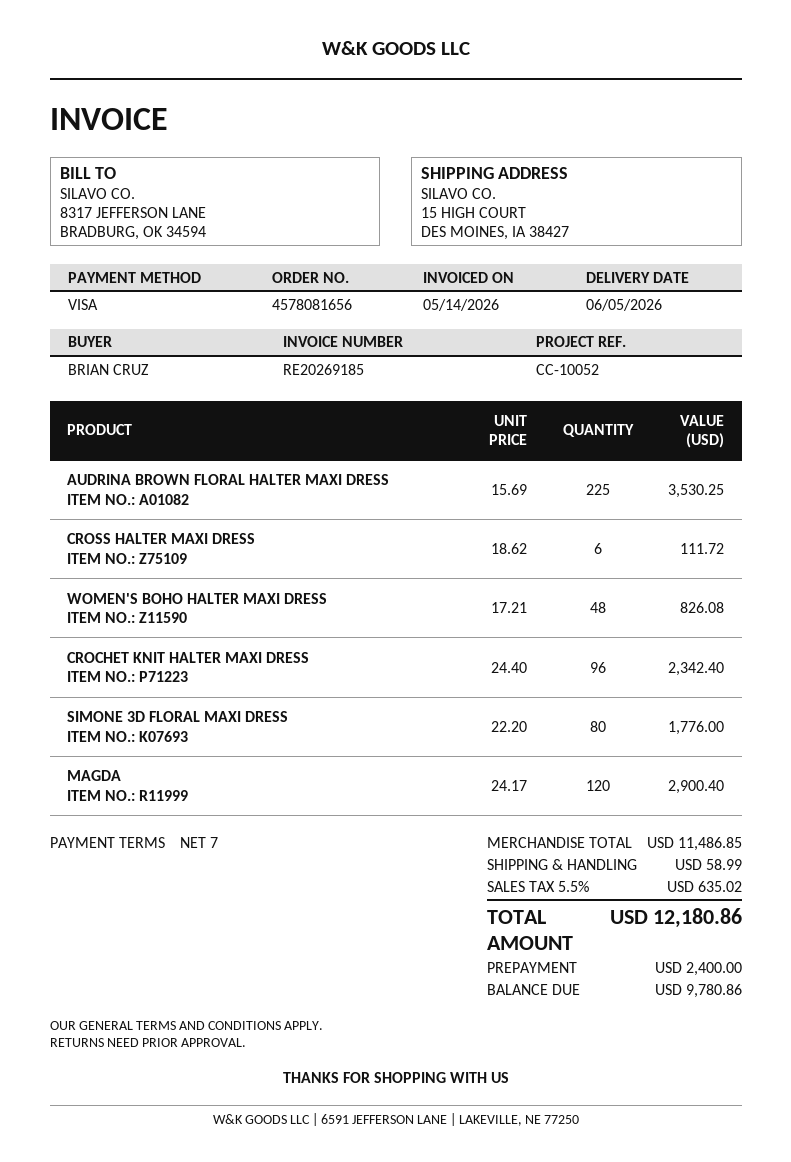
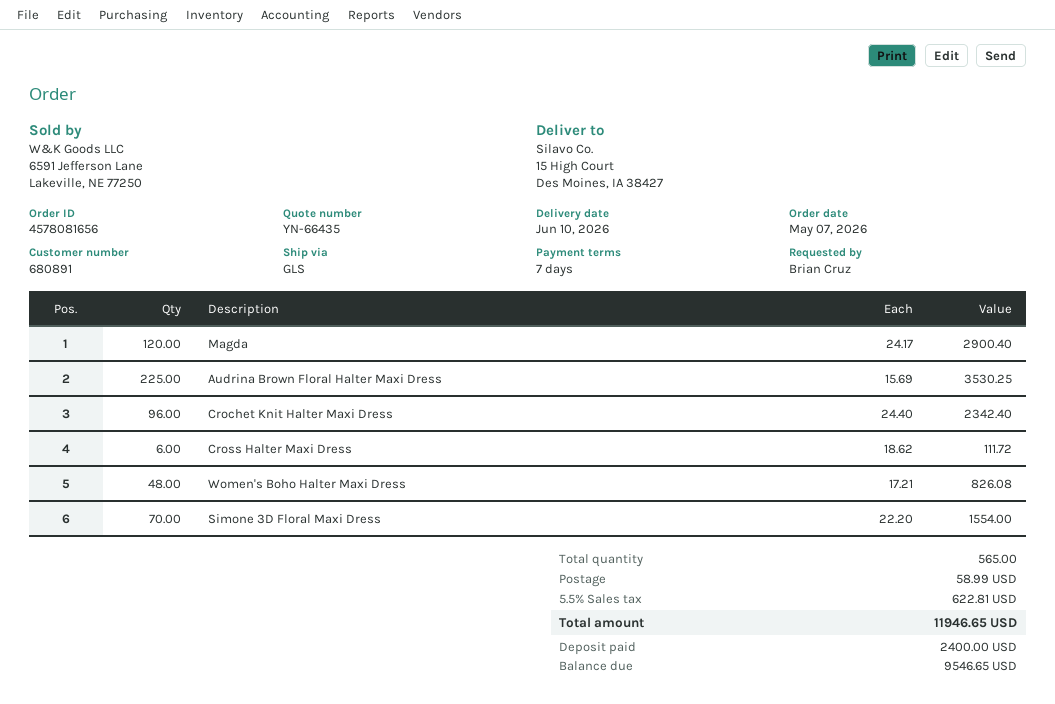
delivery date: 2026-06-05 -> 2026-06-10
SIMONE 3D FLORAL MAXI DRESS: 80 x 22.20 = 1776.00 -> 70 x 22.20 = 1554.00
tax: 5.5% = 635.02 -> 5.5% = 622.81
total: 12180.86 -> 11946.65
balance: 9780.86 -> 9546.65

